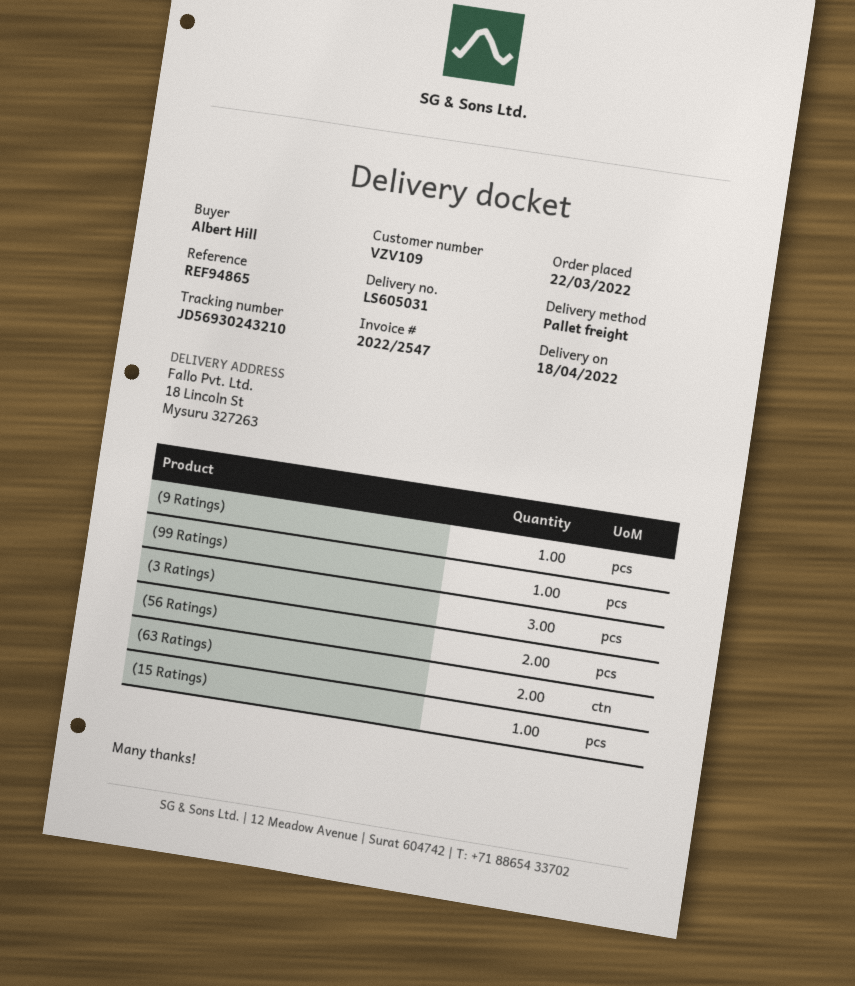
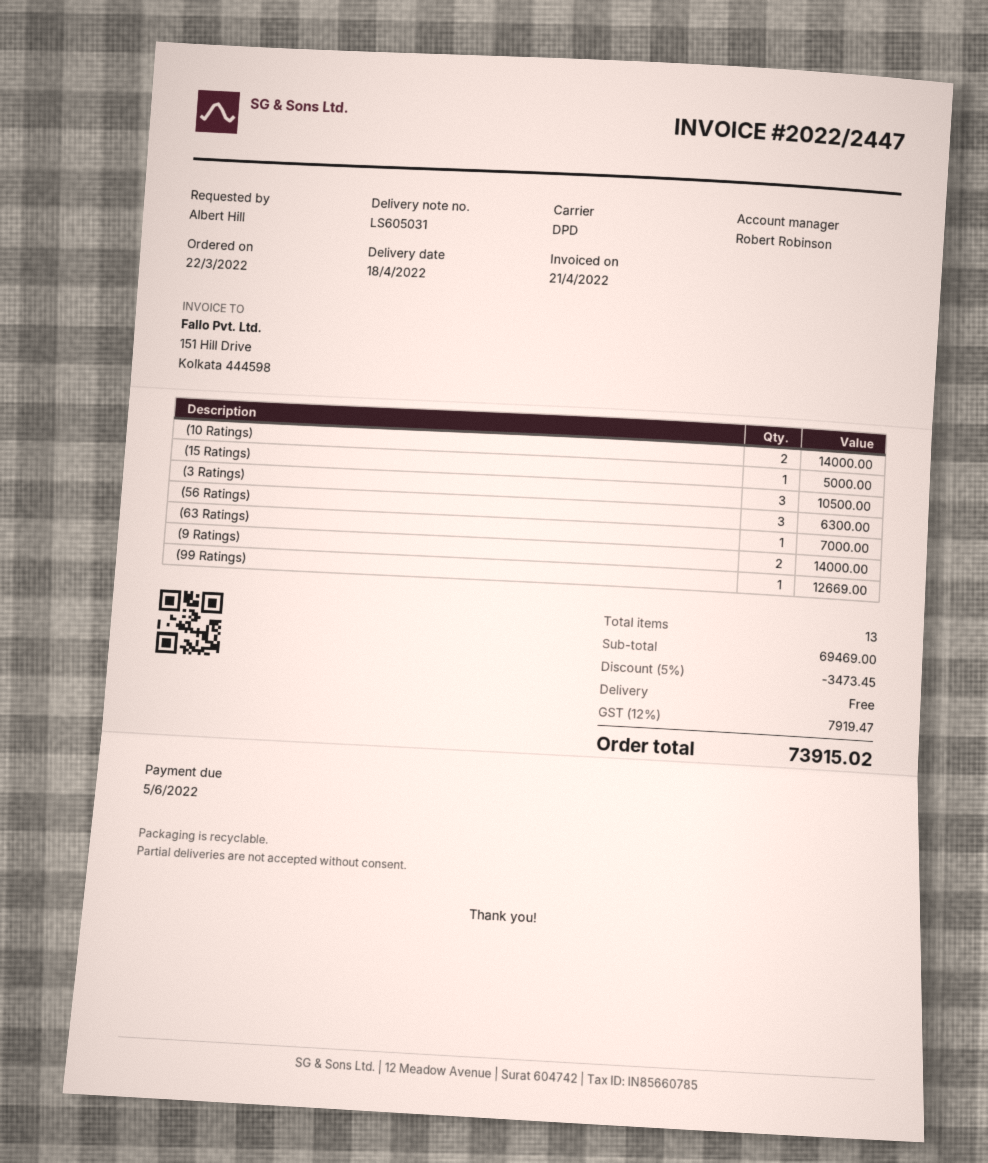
invoice number: 2022/2547 -> 2022/2447
shipping method: pallet freight -> DPD
(9 Ratings): 1 -> 2
(56 Ratings): 2 -> 3
(63 Ratings): 2 -> 1
(10 Ratings): none -> 2

